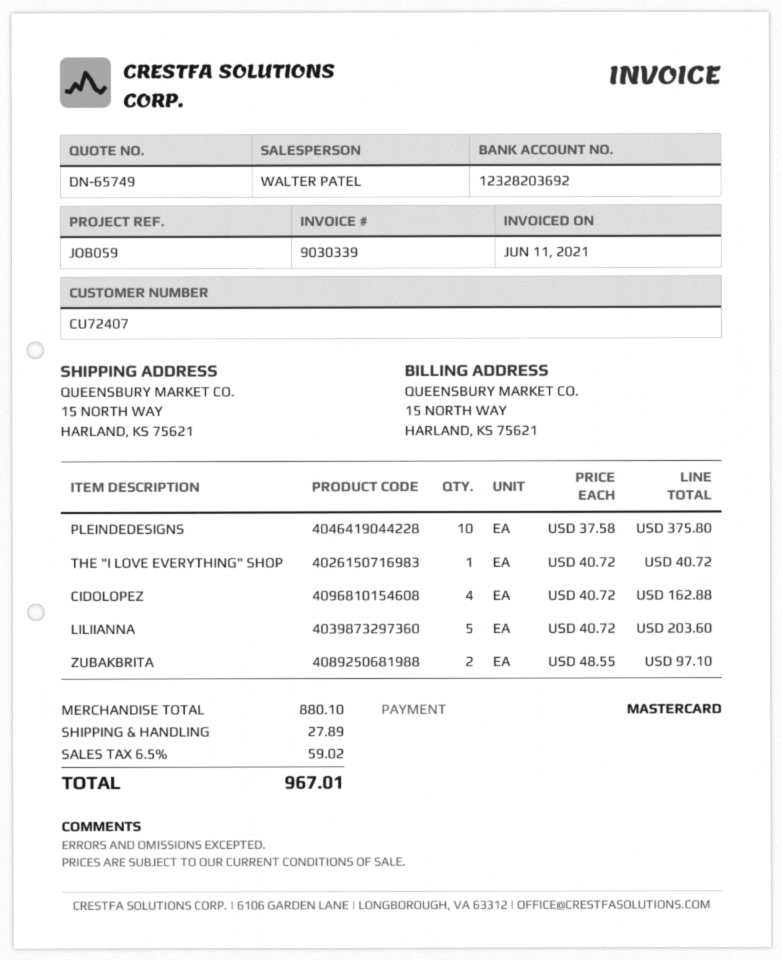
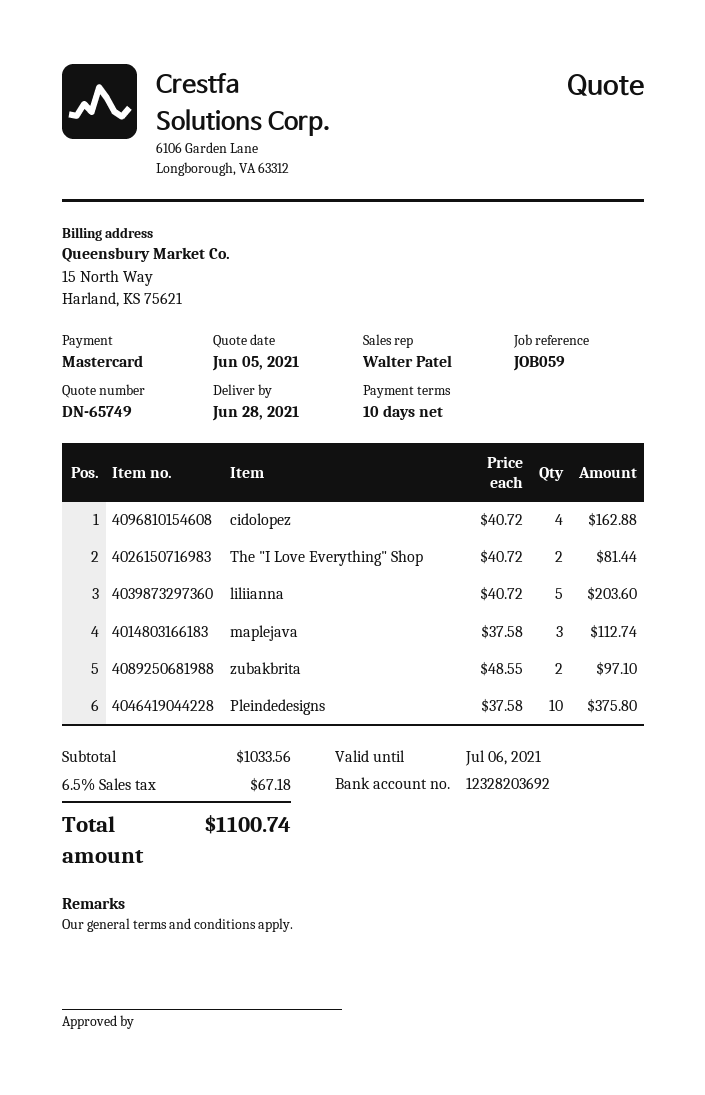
THE "I LOVE EVERYTHING" SHOP: 1 x 40.72 = 40.72 -> 2 x 40.72 = 81.44
maplejava: none -> 3 x 37.58 = 112.74
subtotal: 880.10 -> 1033.56
shipping: 27.89 -> none
tax: 6.5% = 59.02 -> 6.5% = 67.18
total: 967.01 -> 1100.74

